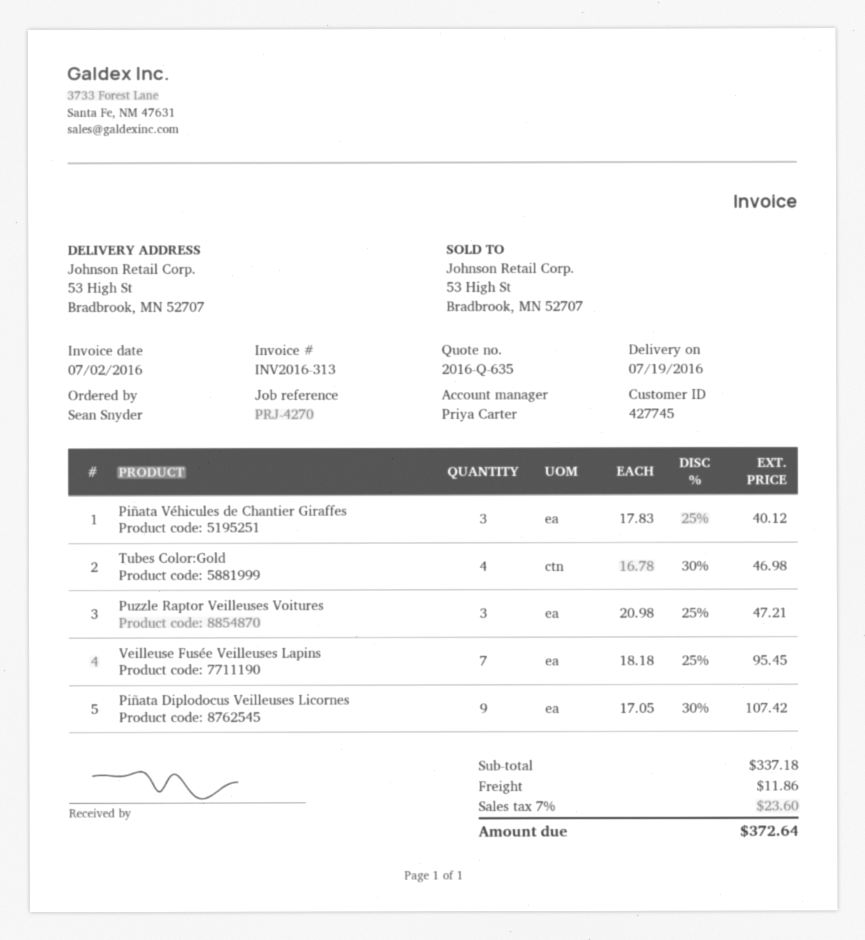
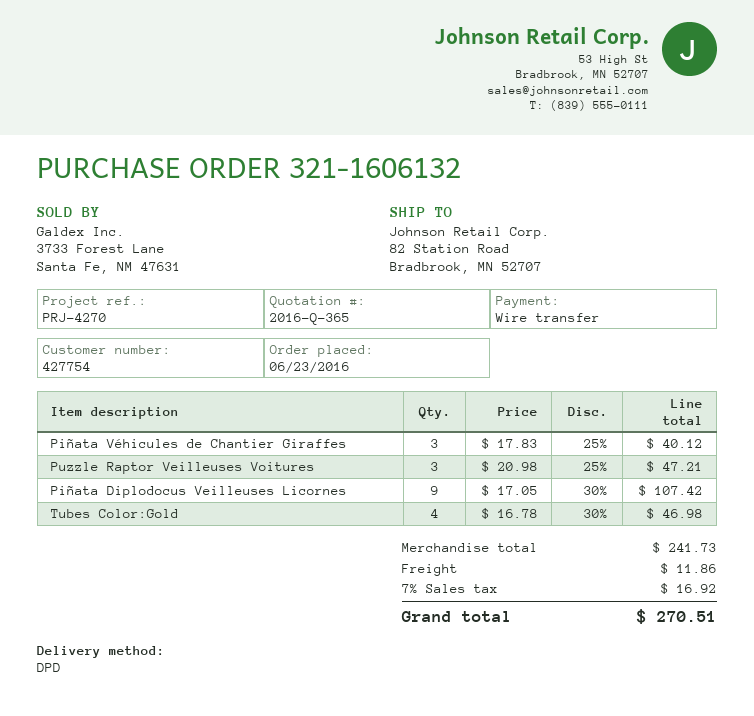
quote number: 2016-Q-635 -> 2016-Q-365
customer number: 427745 -> 427754
ship to: 53 High St, Bradbrook, MN 52707 -> 82 Station Road, Bradbrook, MN 52707
Veilleuse Fusée Veilleuses Lapins: 7 x 18.18 - 25% = 95.45 -> none
subtotal: 337.18 -> 241.73
tax: 7% = 23.60 -> 7% = 16.92
total: 372.64 -> 270.51

